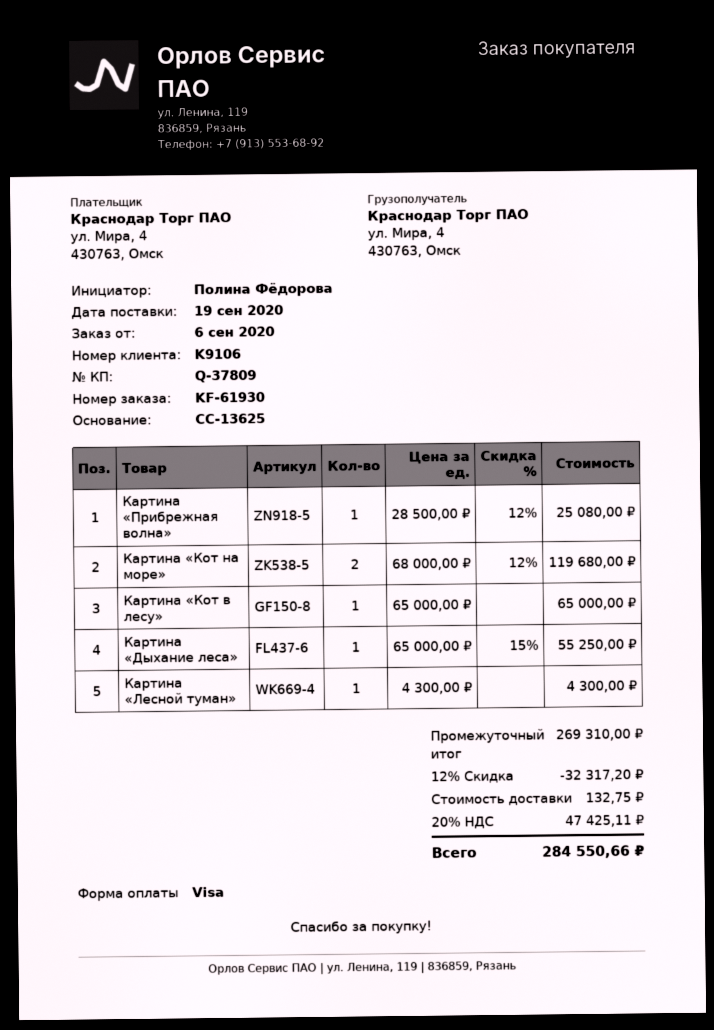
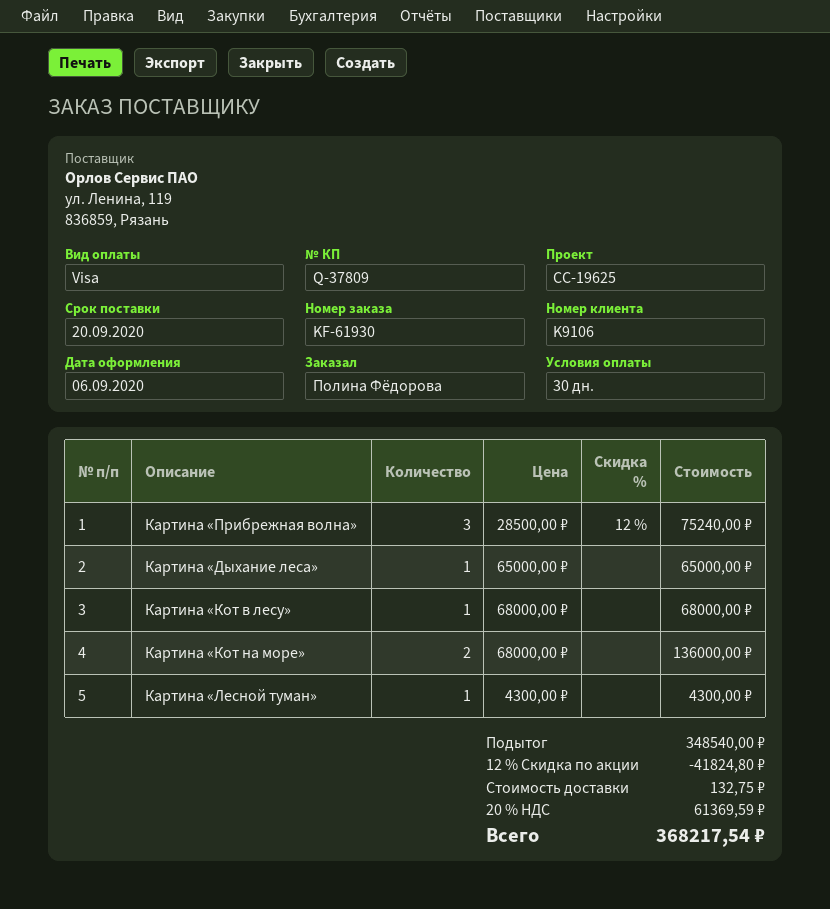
delivery date: 2020-09-19 -> 2020-09-20
reference: CC-13625 -> CC-19625
Картина «Прибрежная волна»: 1 x 28500.00 - 12% = 25080.00 -> 3 x 28500.00 - 12% = 75240.00
Картина «Кот на море»: 2 x 68000.00 - 12% = 119680.00 -> 2 x 68000.00 = 136000.00
Картина «Кот в лесу»: 1 x 65000.00 = 65000.00 -> 1 x 68000.00 = 68000.00
Картина «Дыхание леса»: 1 x 65000.00 - 15% = 55250.00 -> 1 x 65000.00 = 65000.00
subtotal: 269310.00 -> 348540.00
discount: 12% = 32317.20 -> 12% = 41824.80
tax: 20% = 47425.11 -> 20% = 61369.59
total: 284550.66 -> 368217.54

